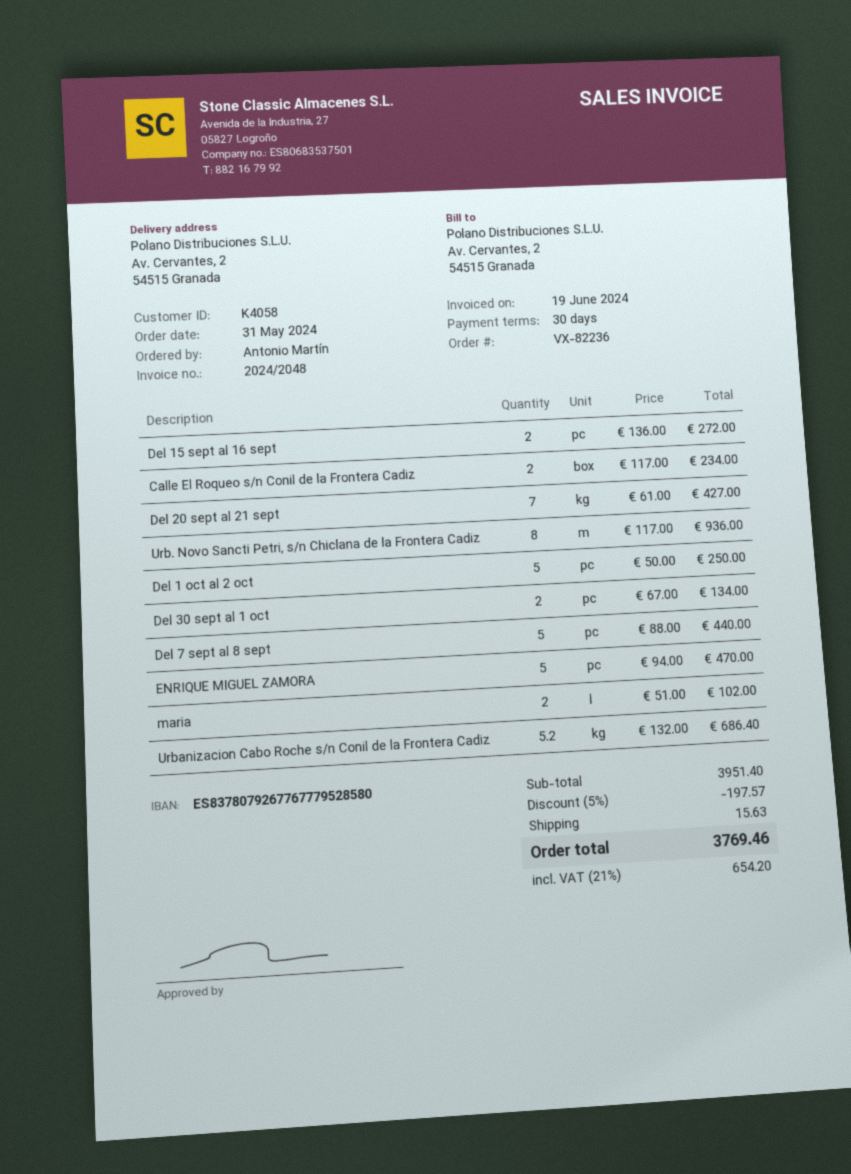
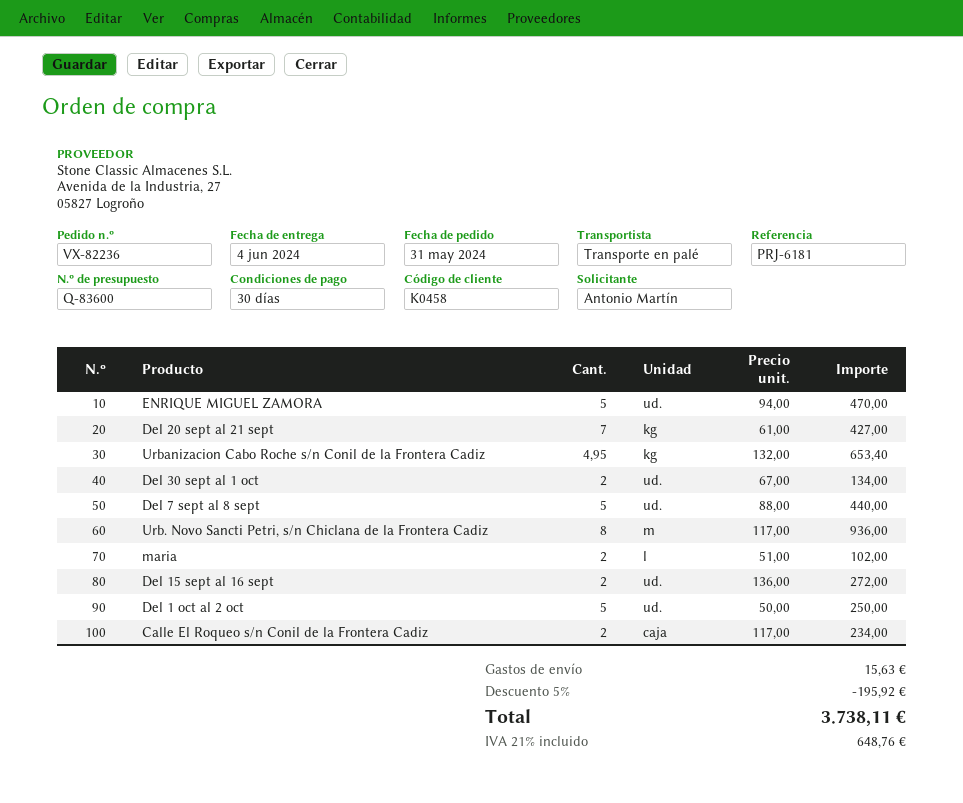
customer number: K4058 -> K0458
Urbanizacion Cabo Roche s/n Conil de la Frontera Cadiz: 5.2 x 132.00 = 686.40 -> 4.95 x 132.00 = 653.40
discount: 5% = 197.57 -> 5% = 195.92
tax: 21% = 654.20 -> 21% = 648.76
total: 3769.46 -> 3738.11

